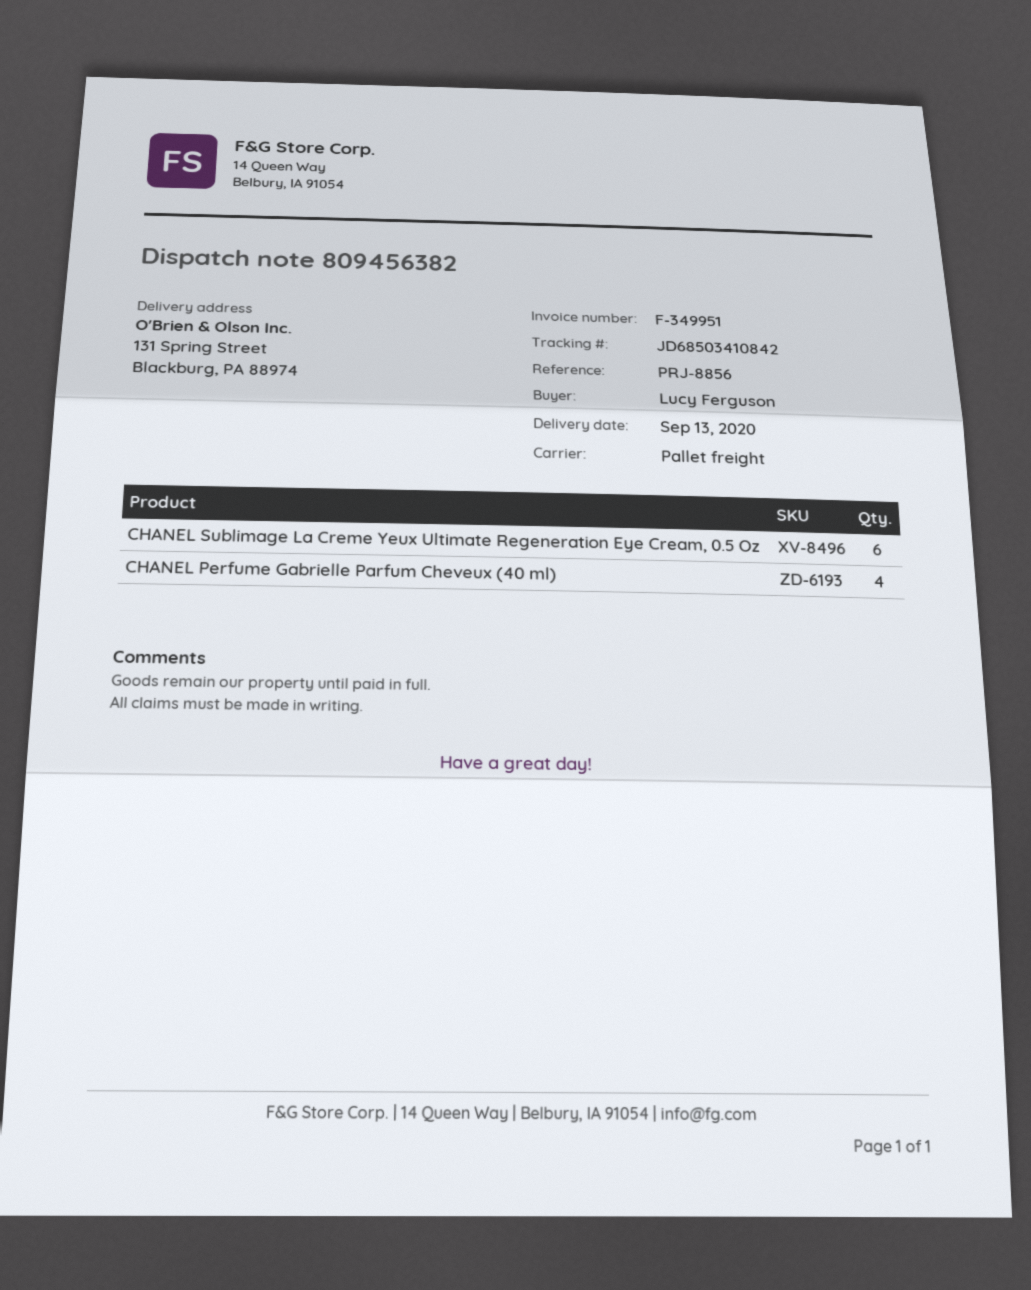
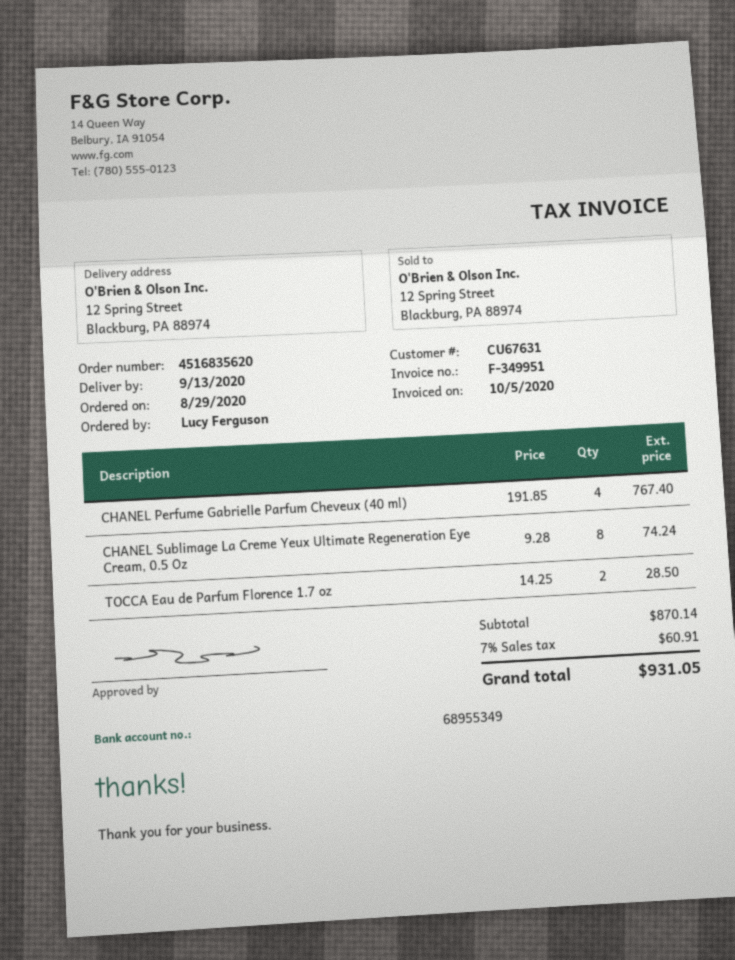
ship to: 131 Spring Street, Blackburg, PA 88974 -> 12 Spring Street, Blackburg, PA 88974
CHANEL Sublimage La Creme Yeux Ultimate Regeneration Eye Cream, 0.5 Oz: 6 -> 8
TOCCA Eau de Parfum Florence 1.7 oz: none -> 2

